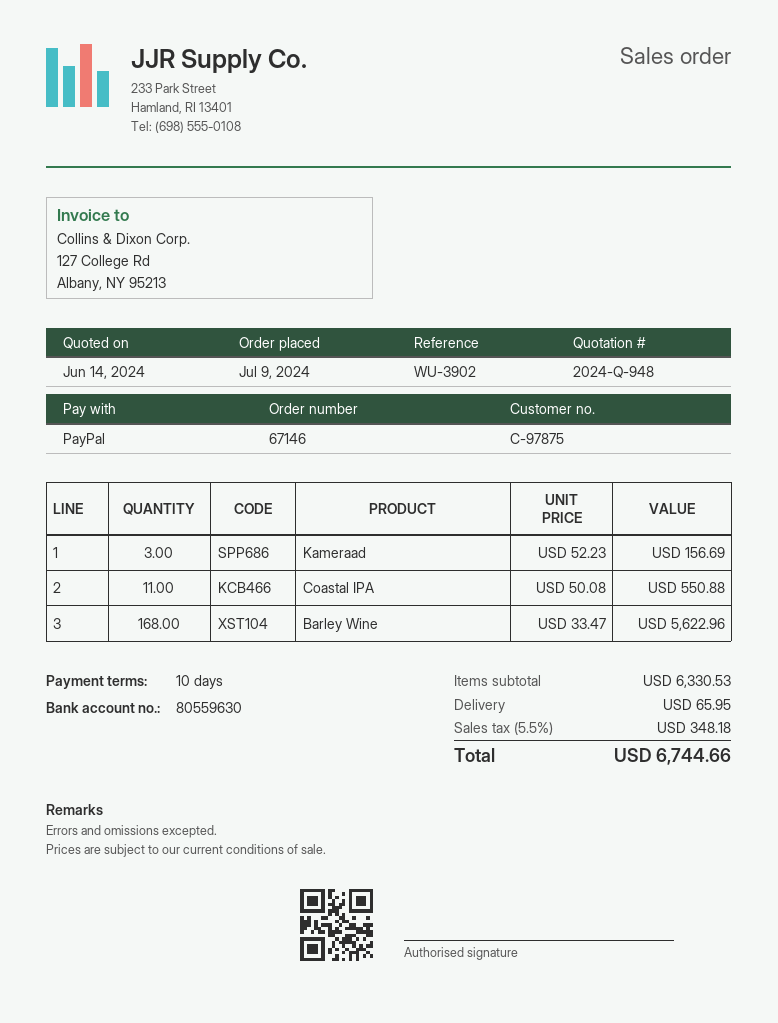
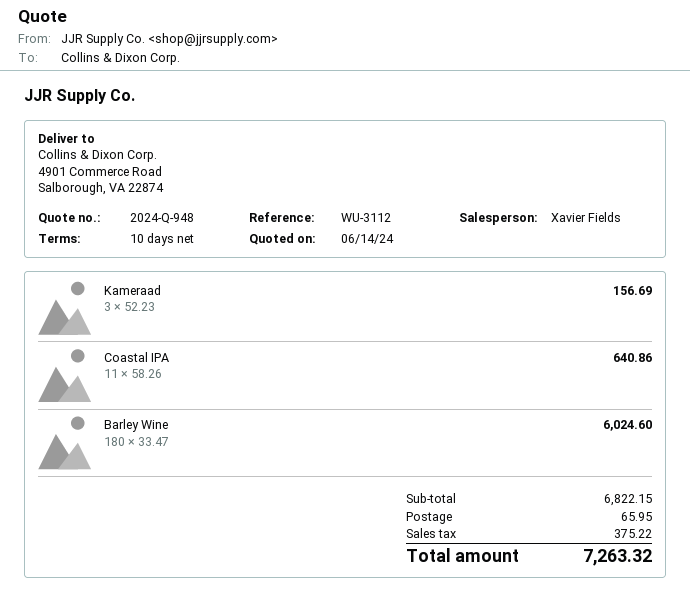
reference: WU-3902 -> WU-3112
Coastal IPA: 11 x 50.08 = 550.88 -> 11 x 58.26 = 640.86
Barley Wine: 168 x 33.47 = 5622.96 -> 180 x 33.47 = 6024.60
subtotal: 6330.53 -> 6822.15
tax: 348.18 -> 375.22
total: 6744.66 -> 7263.32

